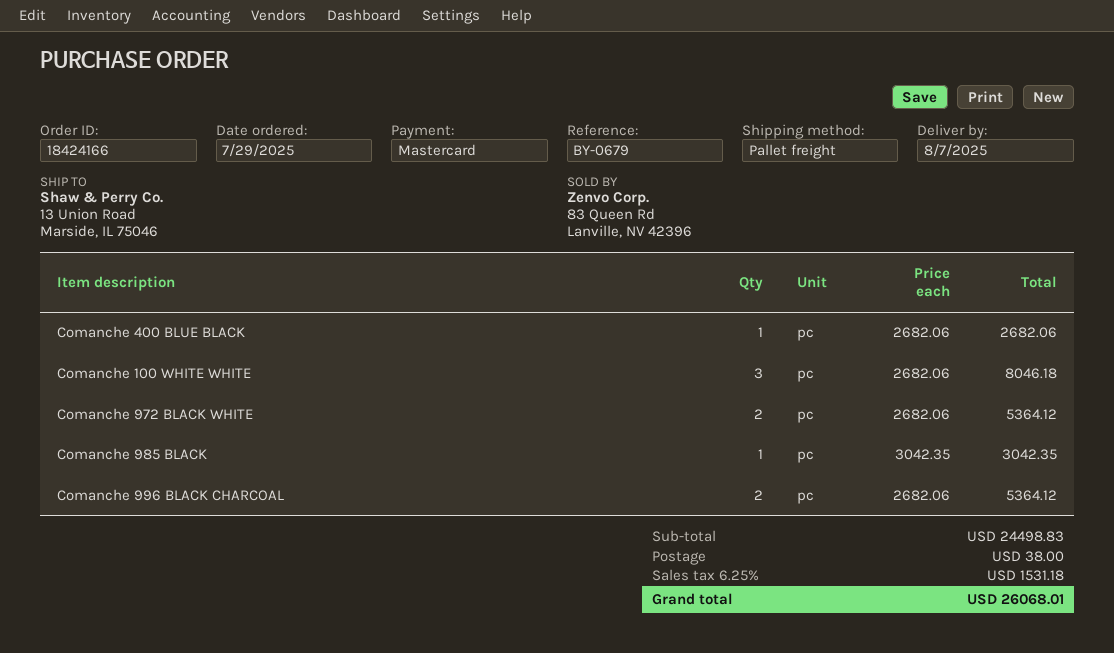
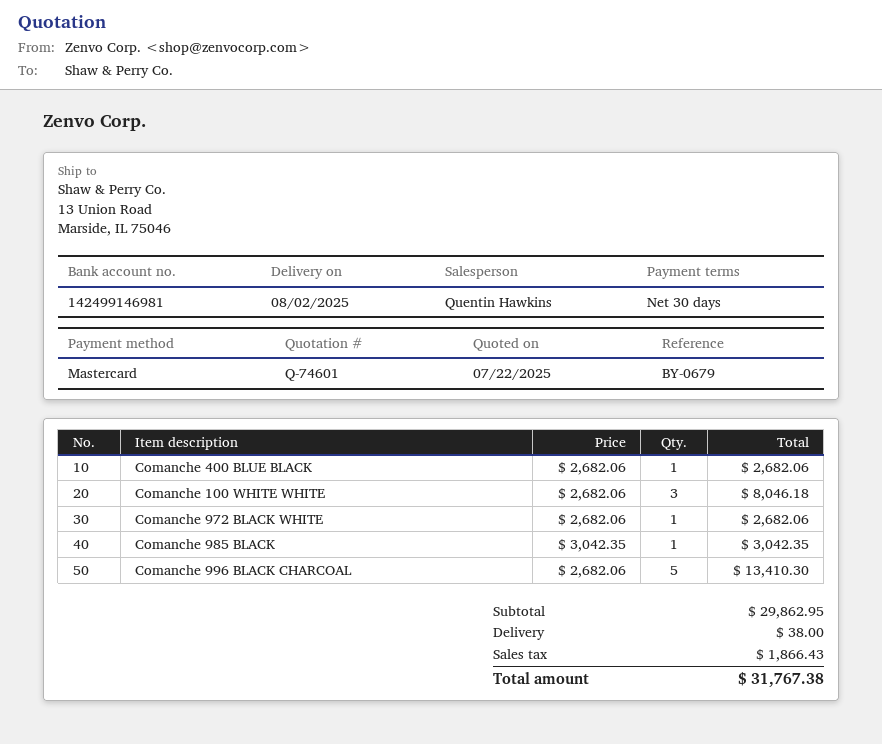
delivery date: 2025-08-07 -> 2025-08-02
Comanche 972 BLACK WHITE: 2 x 2682.06 = 5364.12 -> 1 x 2682.06 = 2682.06
Comanche 996 BLACK CHARCOAL: 2 x 2682.06 = 5364.12 -> 5 x 2682.06 = 13410.30
subtotal: 24498.83 -> 29862.95
tax: 1531.18 -> 1866.43
total: 26068.01 -> 31767.38

